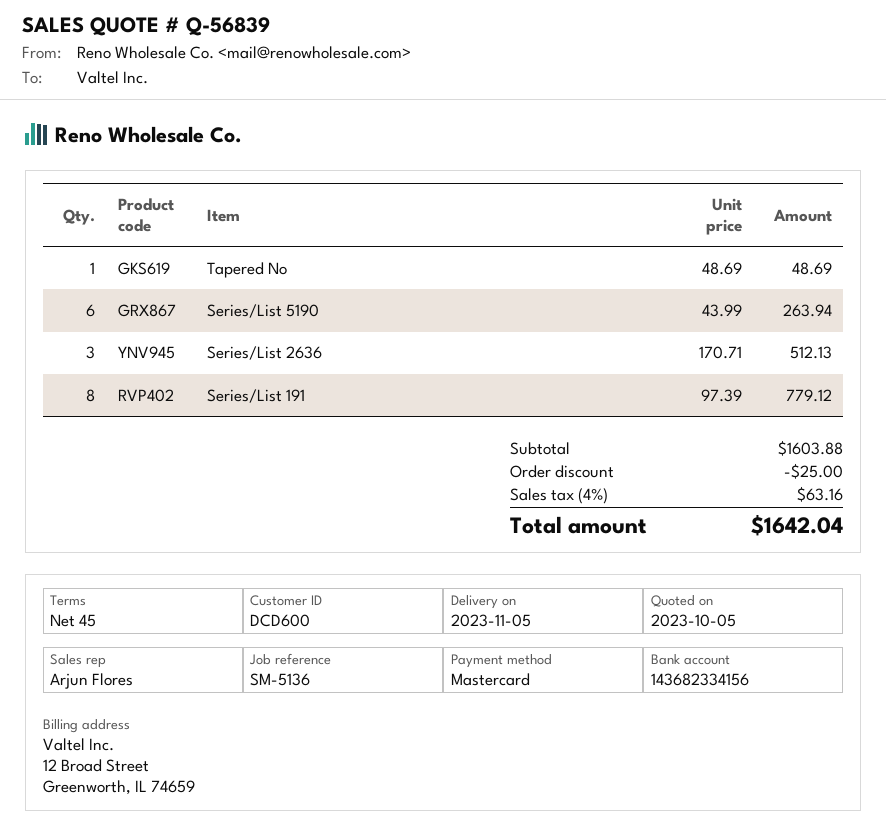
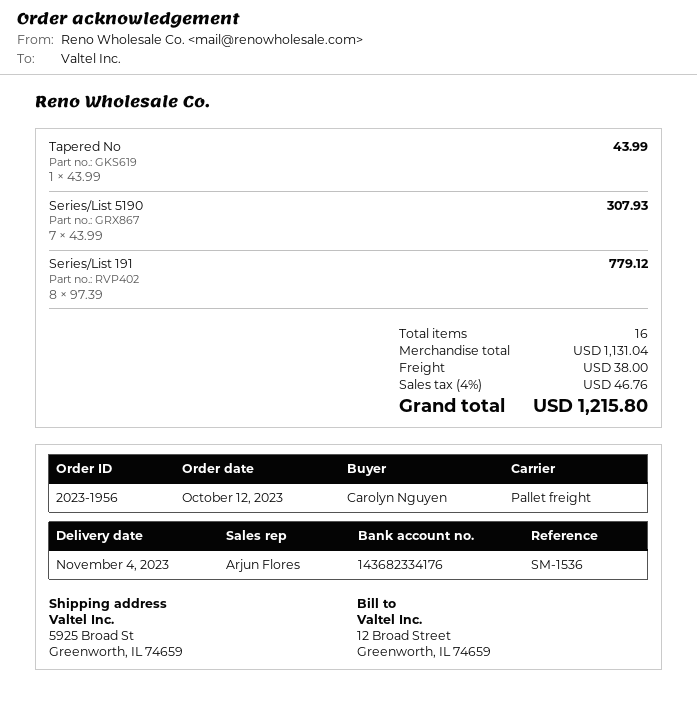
delivery date: 2023-11-05 -> 2023-11-04
reference: SM-5136 -> SM-1536
bank account: 143682334156 -> 143682334176
Tapered No: 1 x 48.69 = 48.69 -> 1 x 43.99 = 43.99
Series/List 5190: 6 x 43.99 = 263.94 -> 7 x 43.99 = 307.93
Series/List 2636: 3 x 170.71 = 512.13 -> none
subtotal: 1603.88 -> 1131.04
discount: 25.00 -> none
shipping: none -> 38.00
tax: 4% = 63.16 -> 4% = 46.76
total: 1642.04 -> 1215.80

